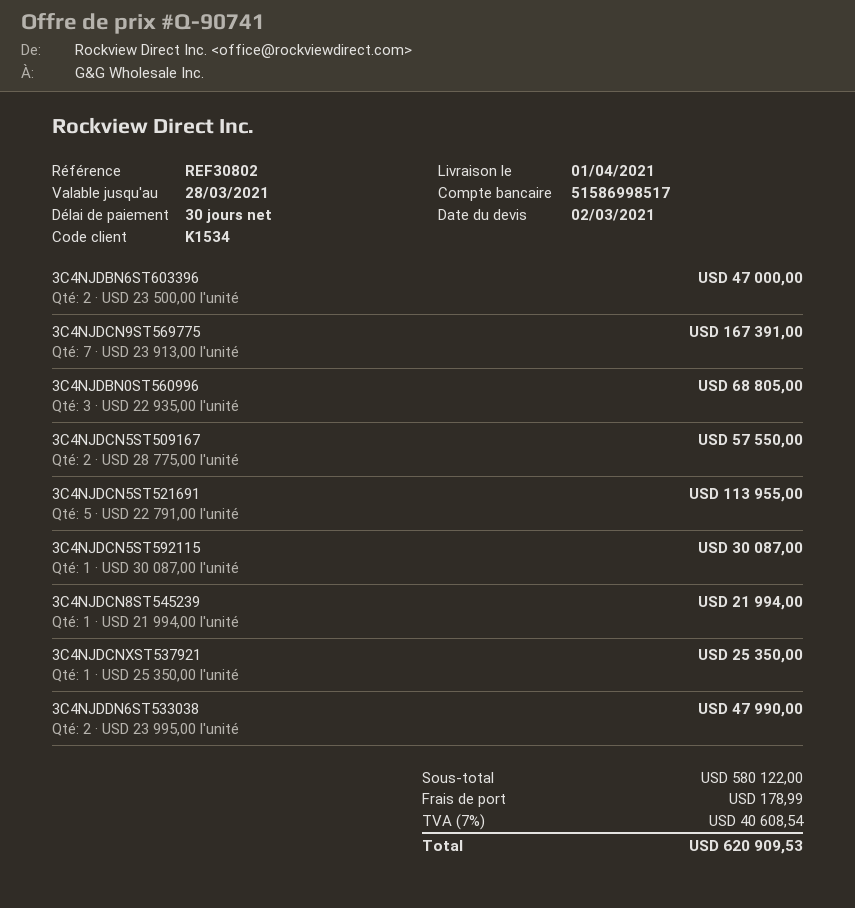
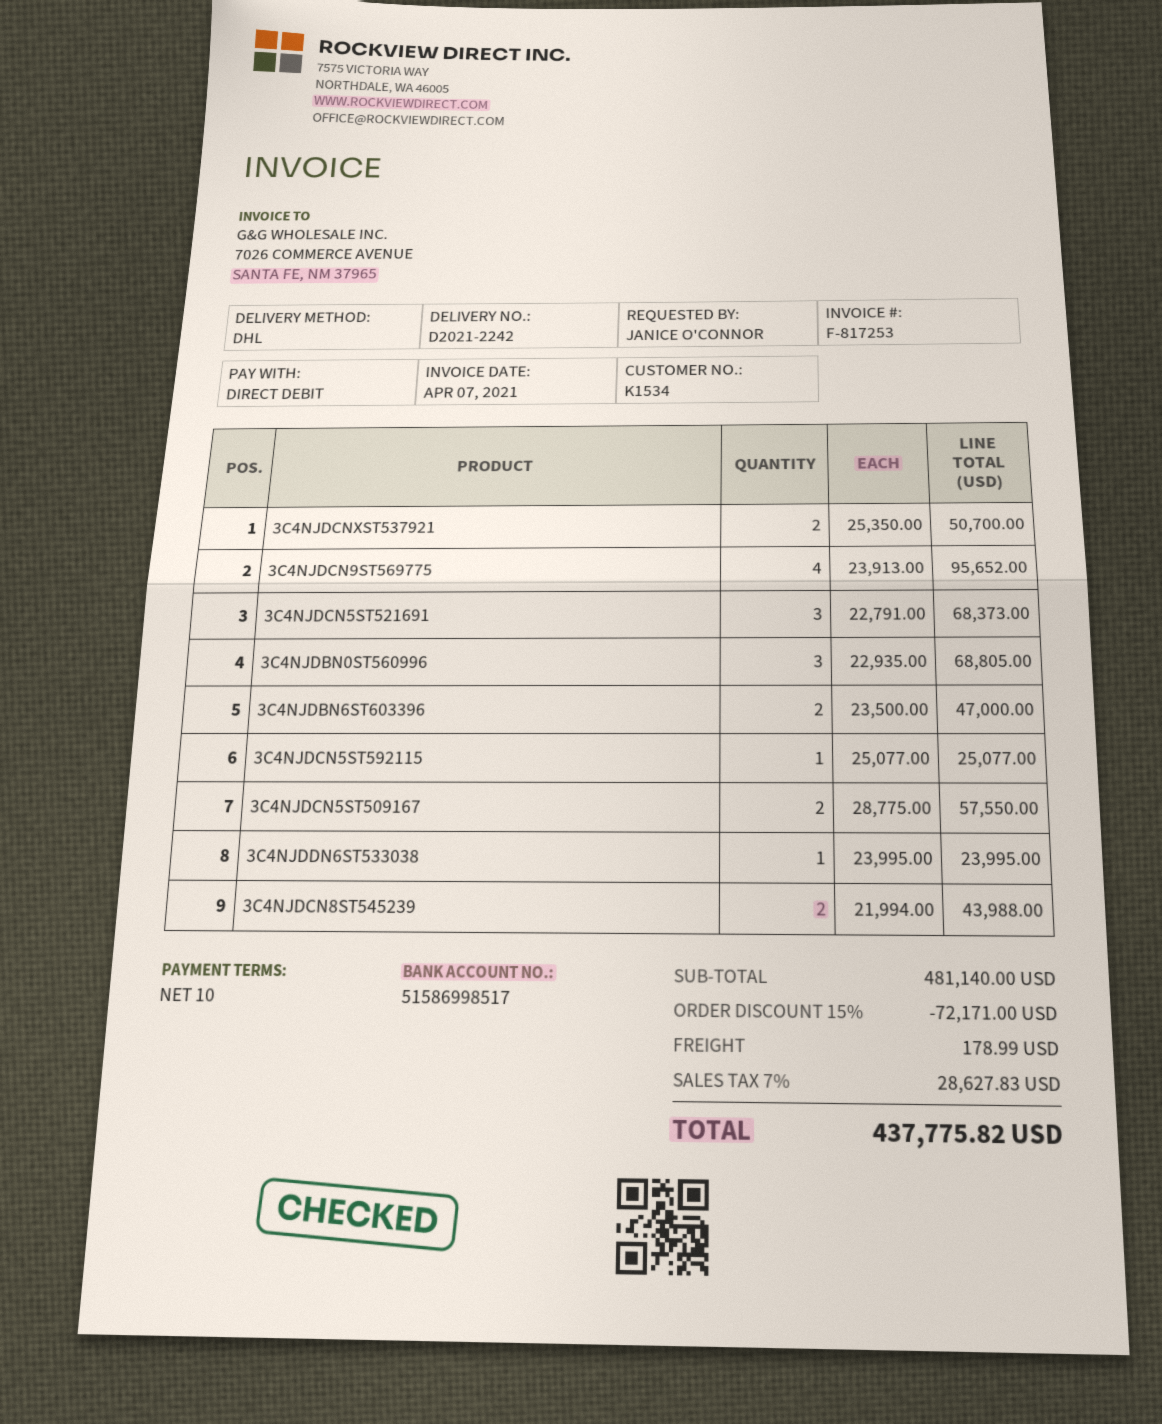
payment terms: 30 days -> 10 days
3C4NJDCN9ST569775: 7 x 23913.00 = 167391.00 -> 4 x 23913.00 = 95652.00
3C4NJDCN5ST521691: 5 x 22791.00 = 113955.00 -> 3 x 22791.00 = 68373.00
3C4NJDCN5ST592115: 1 x 30087.00 = 30087.00 -> 1 x 25077.00 = 25077.00
3C4NJDCN8ST545239: 1 x 21994.00 = 21994.00 -> 2 x 21994.00 = 43988.00
3C4NJDCNXST537921: 1 x 25350.00 = 25350.00 -> 2 x 25350.00 = 50700.00
3C4NJDDN6ST533038: 2 x 23995.00 = 47990.00 -> 1 x 23995.00 = 23995.00
subtotal: 580122.00 -> 481140.00
discount: none -> 15% = 72171.00
tax: 7% = 40608.54 -> 7% = 28627.83
total: 620909.53 -> 437775.82

